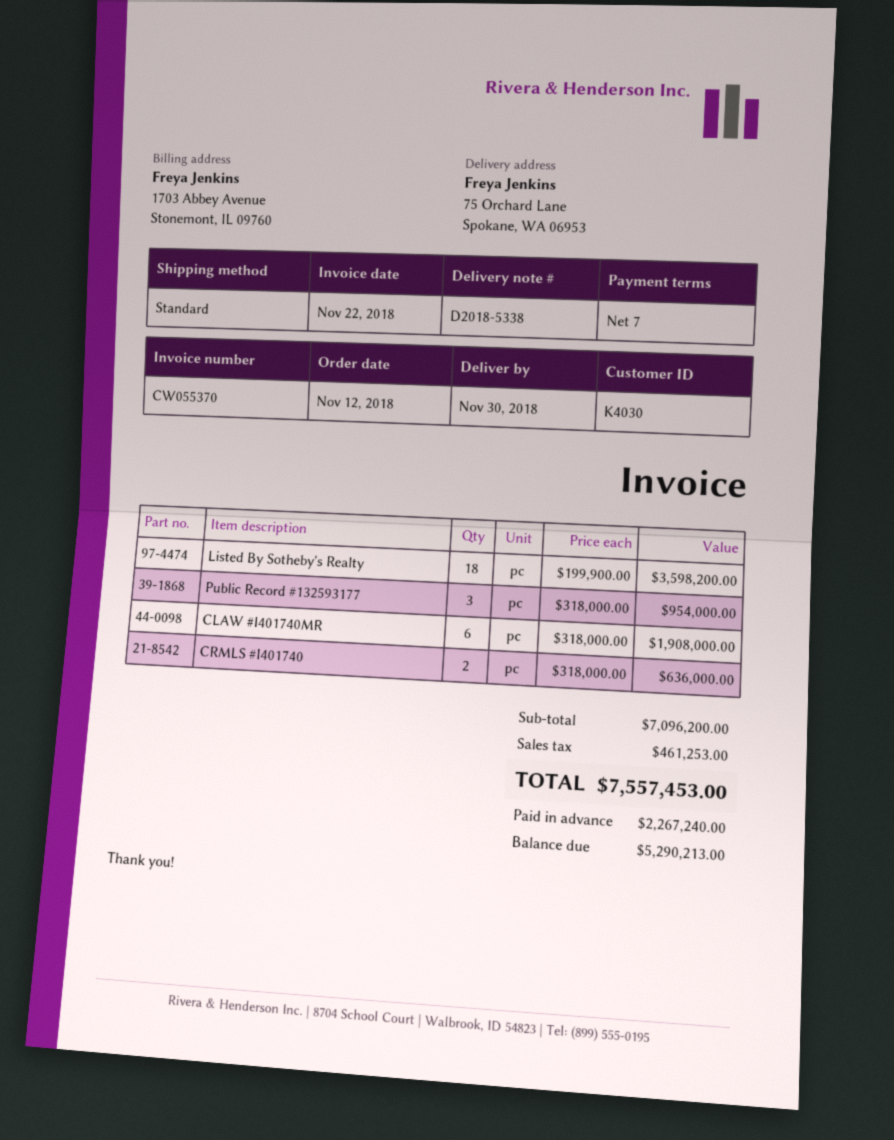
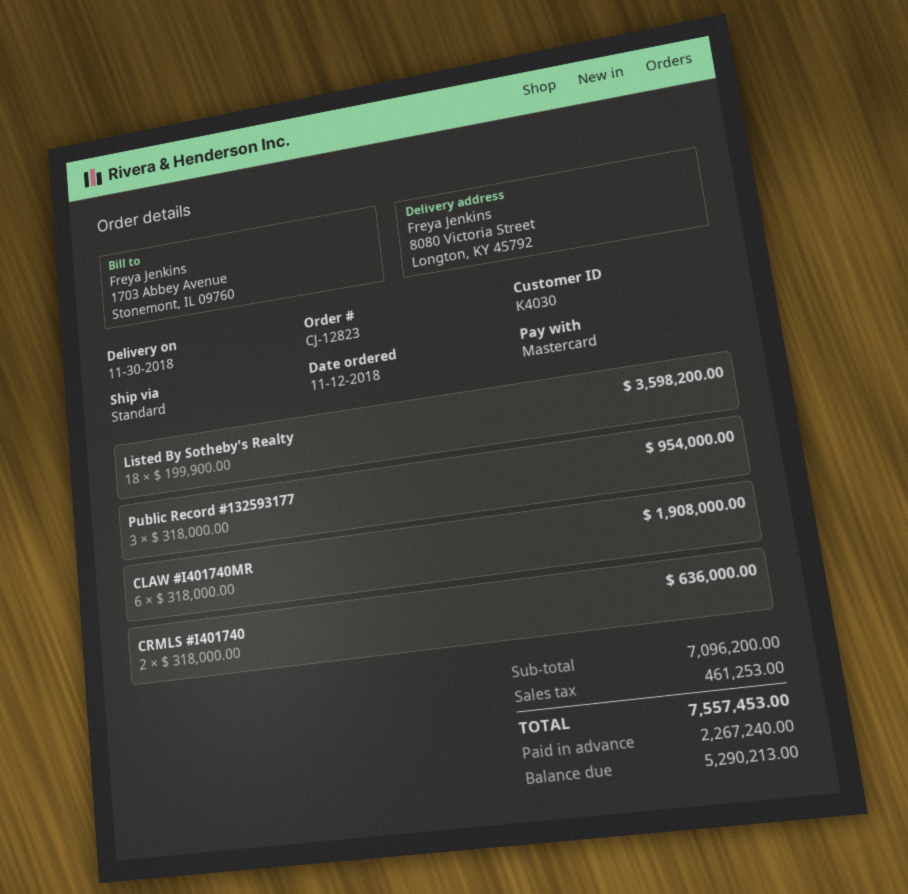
ship to: 75 Orchard Lane, Spokane, WA 06953 -> 8080 Victoria Street, Longton, KY 45792

